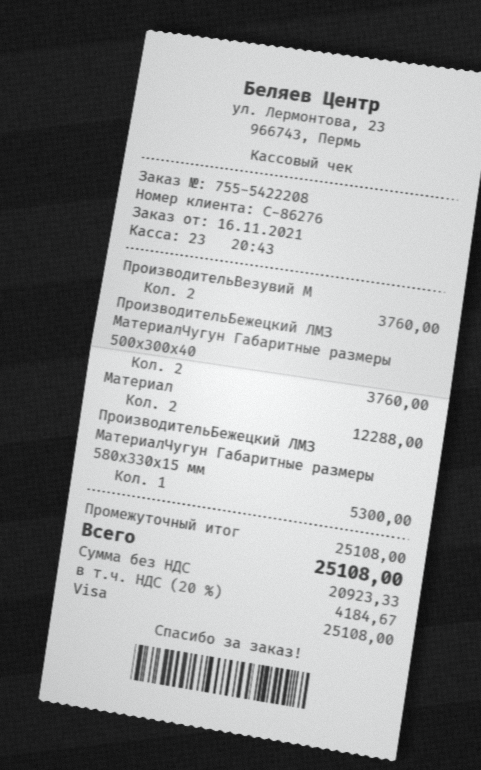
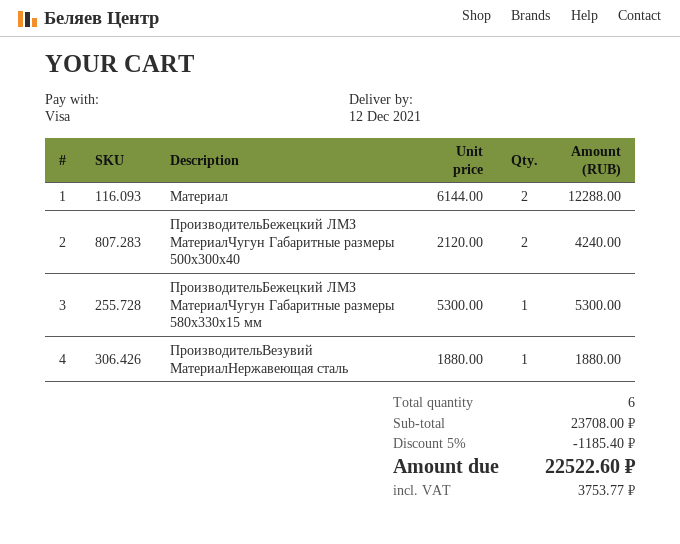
ПроизводительВезувий М: 2 for 3760.00 -> 1 for 1880.00
ПроизводительБежецкий ЛМЗ МатериалЧугун Габаритные размеры 500х300х40: 2 for 3760.00 -> 2 for 4240.00
subtotal: 25108.00 -> 23708.00
discount: none -> 5% = 1185.40
tax: 4184.67 -> 3753.77
total: 25108.00 -> 22522.60

